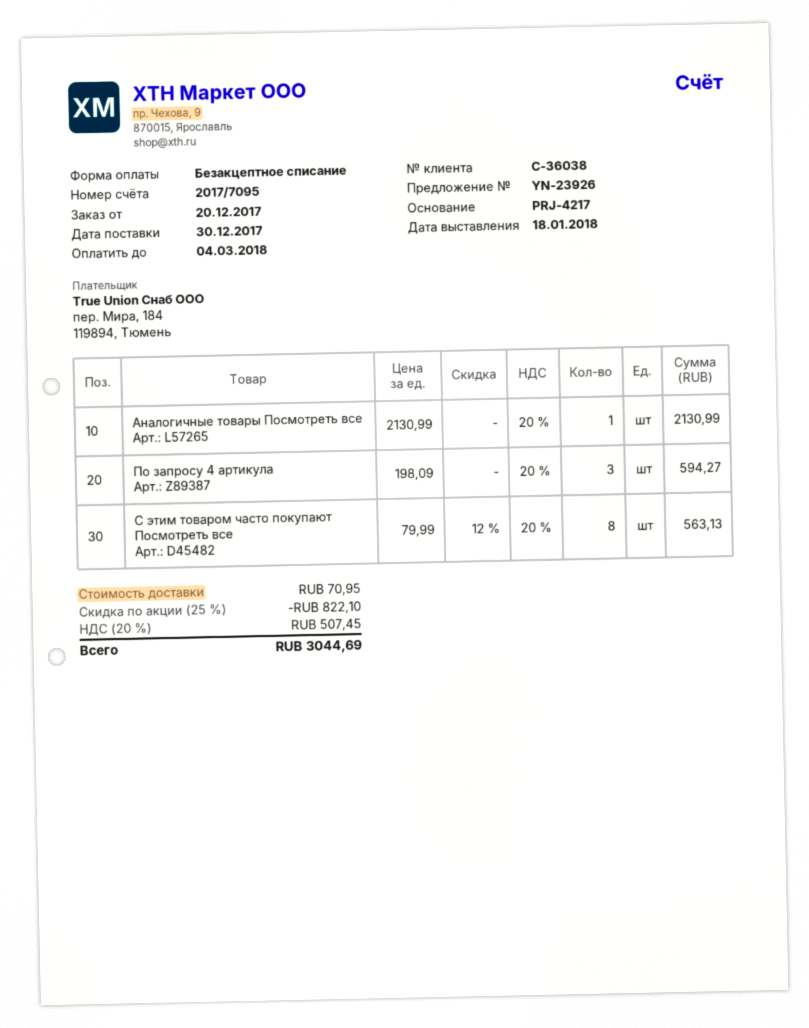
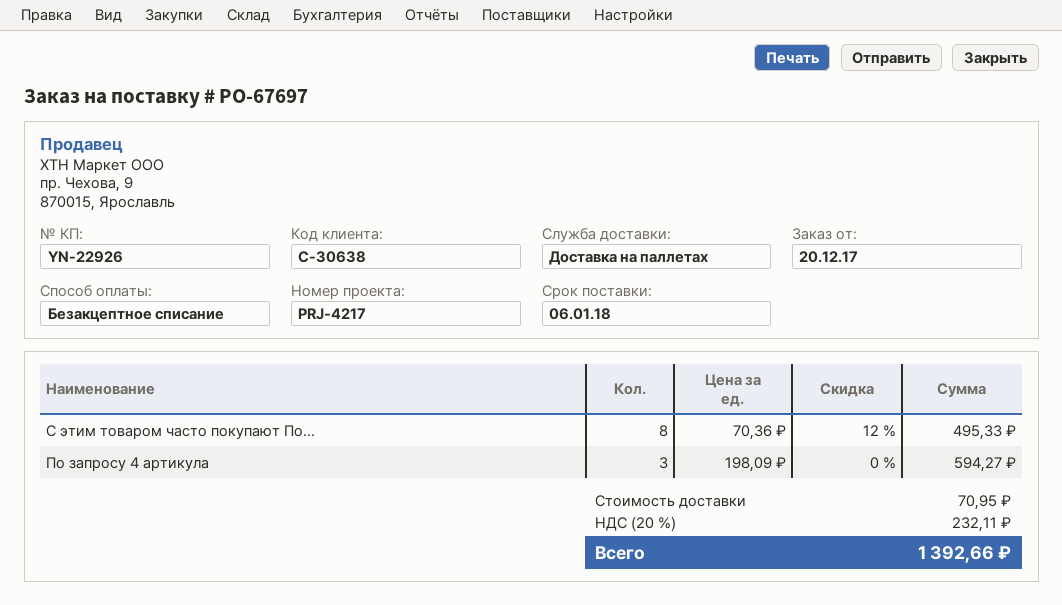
quote number: YN-23926 -> YN-22926
delivery date: 2017-12-30 -> 2018-01-06
customer number: C-36038 -> C-30638
Аналогичные товары Посмотреть все: 1 x 2130.99 = 2130.99 -> none
С этим товаром часто покупают Посмотреть все: 8 x 79.99 - 12% = 563.13 -> 8 x 70.36 - 12% = 495.33
discount: 25% = 822.10 -> none
tax: 20% = 507.45 -> 20% = 232.11
total: 3044.69 -> 1392.66

